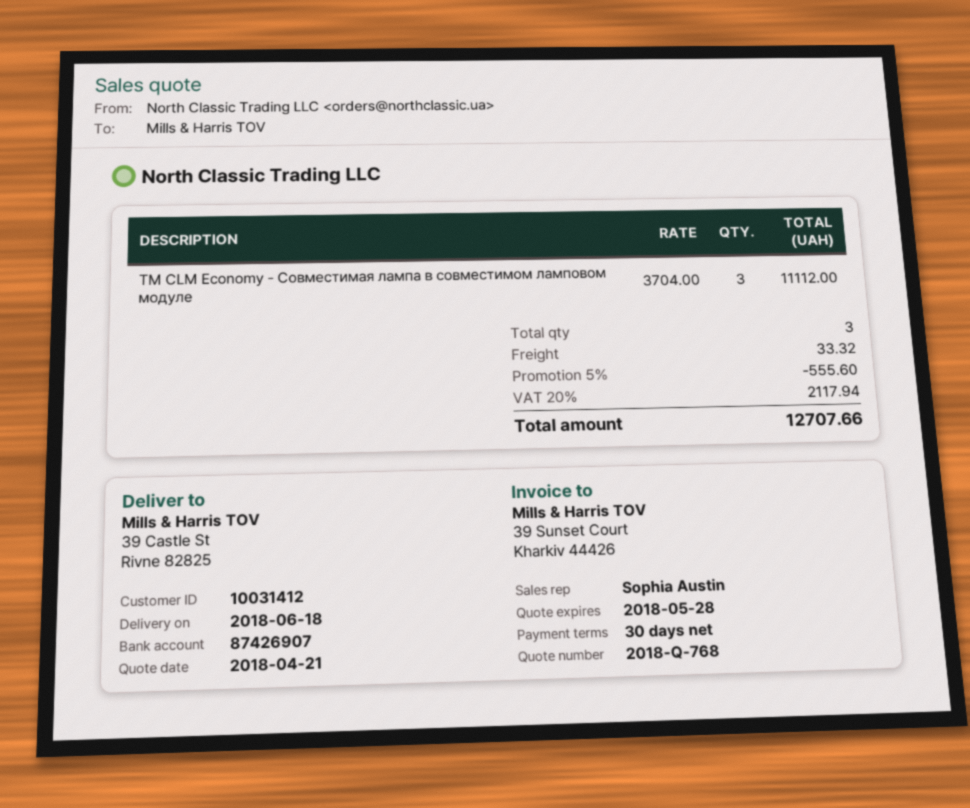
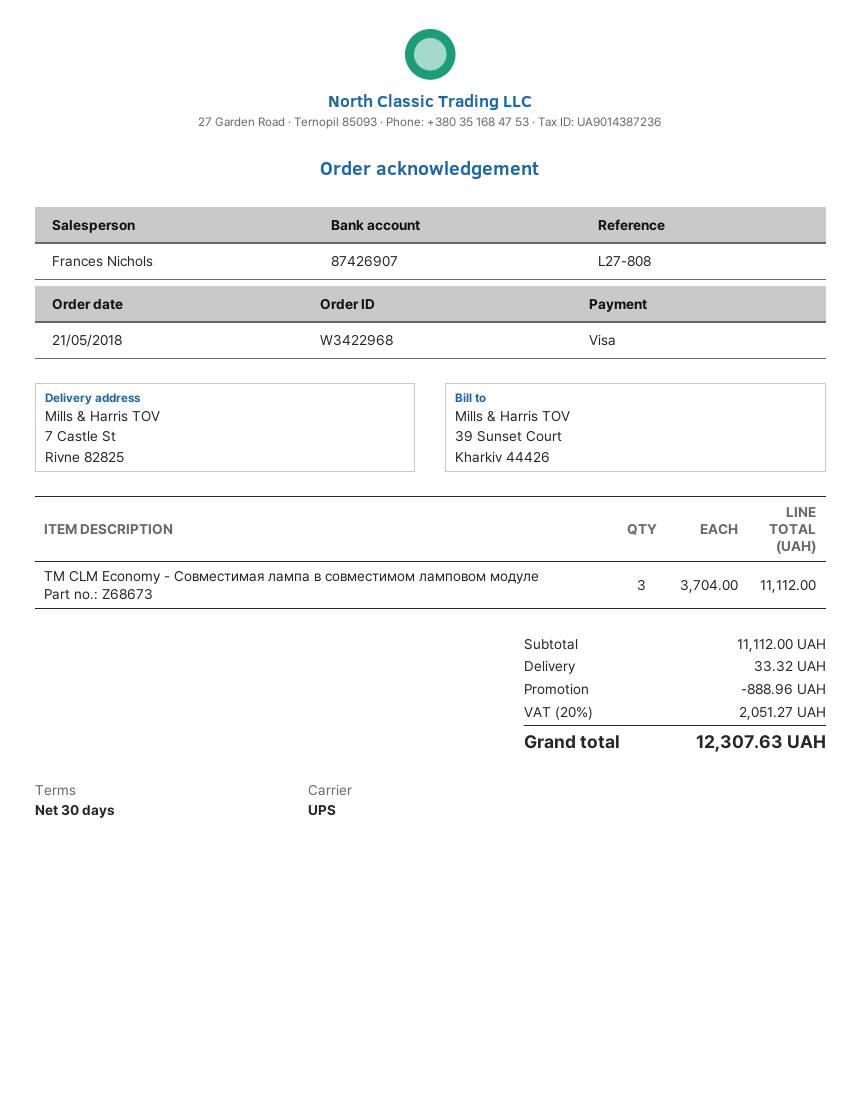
sales rep: Sophia Austin -> Frances Nichols
ship to: 39 Castle St, Rivne 82825 -> 7 Castle St, Rivne 82825
discount: 555.60 -> 888.96
tax: 20% = 2117.94 -> 20% = 2051.27
total: 12707.66 -> 12307.63

